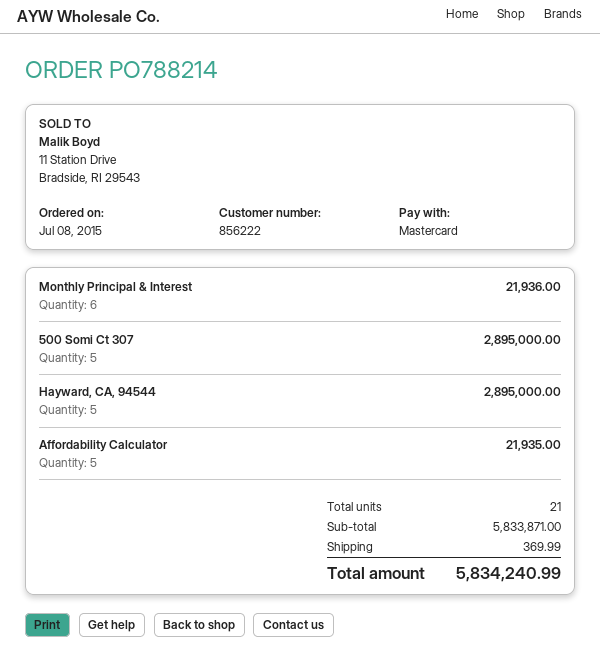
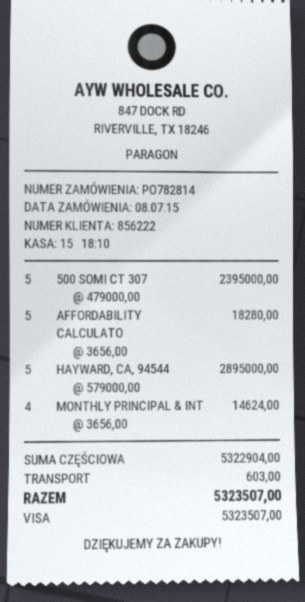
order number: PO788214 -> PO782814
payment method: Mastercard -> Visa
Monthly Principal & Interest: 6 for 21936.00 -> 4 for 14624.00
500 Somi Ct 307: 5 for 2895000.00 -> 5 for 2395000.00
Affordability Calculator: 5 for 21935.00 -> 5 for 18280.00
subtotal: 5833871.00 -> 5322904.00
shipping: 369.99 -> 603.00
total: 5834240.99 -> 5323507.00

